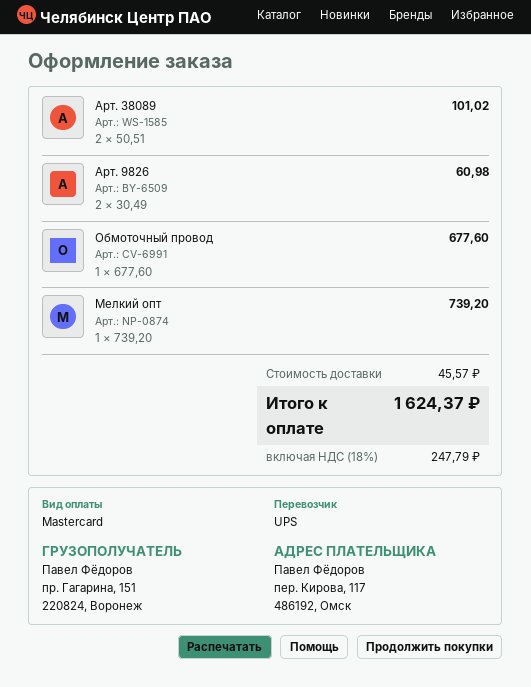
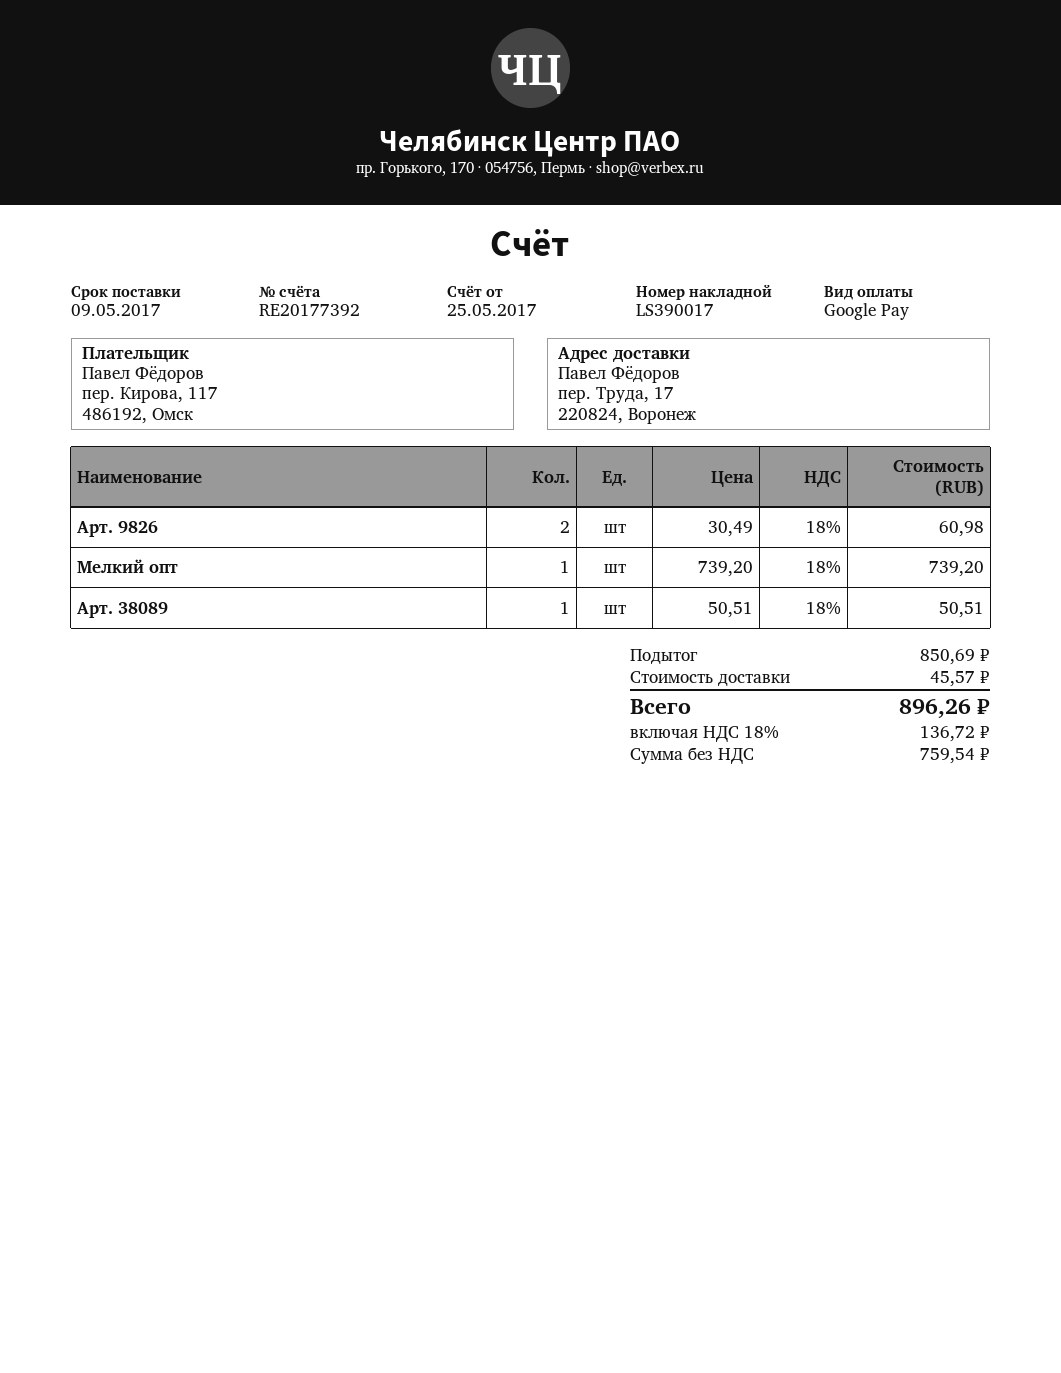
payment method: Mastercard -> Google Pay
ship to: пр. Гагарина, 151, 220824, Воронеж -> пер. Труда, 17, 220824, Воронеж
Арт. 38089: 2 x 50.51 = 101.02 -> 1 x 50.51 = 50.51
Обмоточный провод: 1 x 677.60 = 677.60 -> none
tax: 18% = 247.79 -> 18% = 136.72
total: 1624.37 -> 896.26

